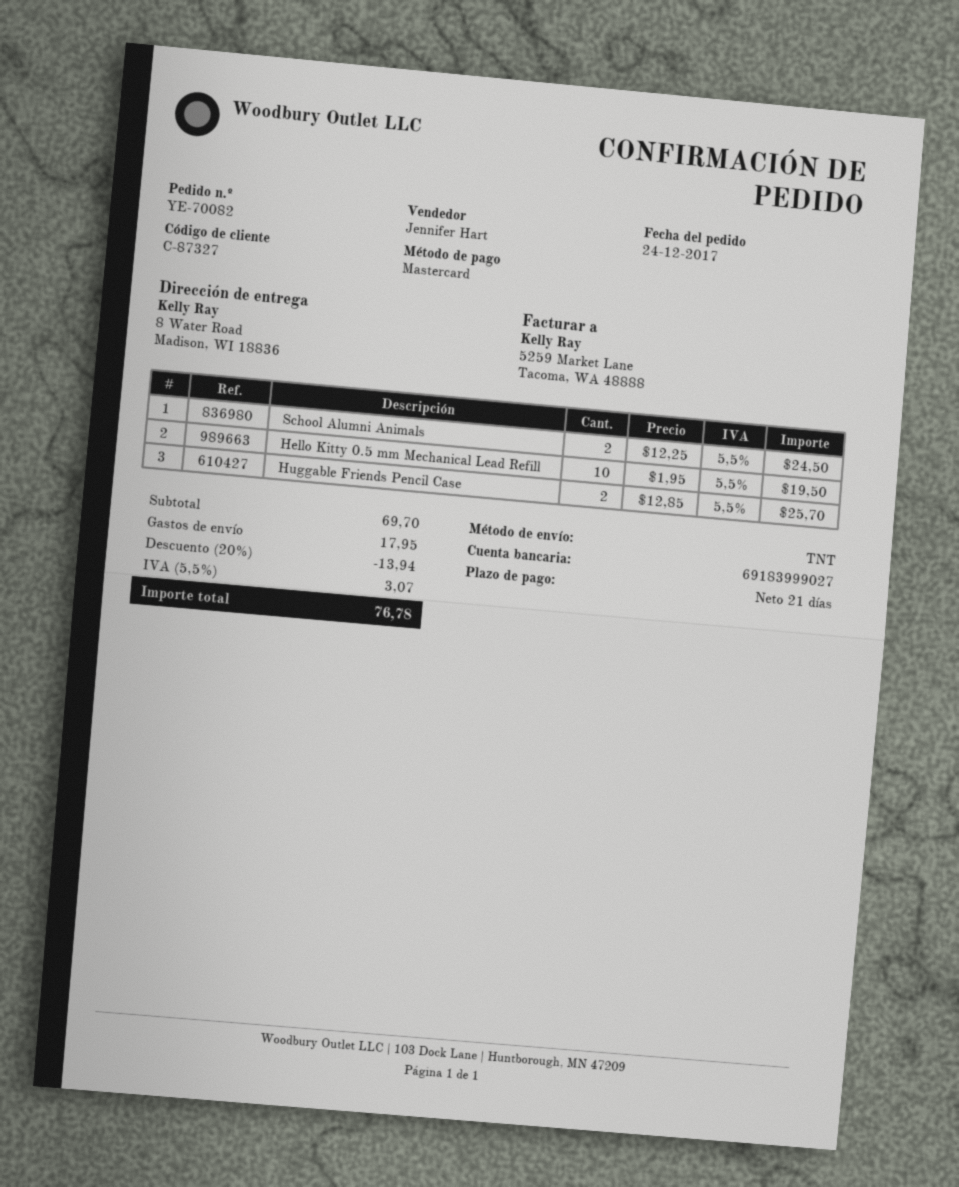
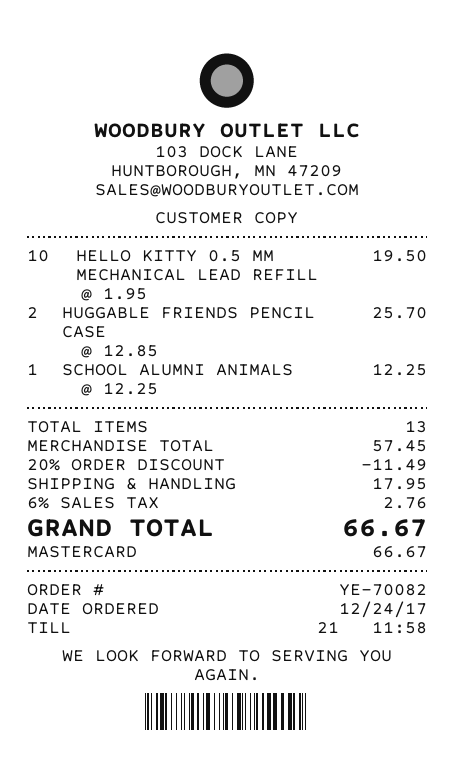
School Alumni Animals: 2 x 12.25 = 24.50 -> 1 x 12.25 = 12.25
subtotal: 69.70 -> 57.45
discount: 20% = 13.94 -> 20% = 11.49
tax: 5.5% = 3.07 -> 6% = 2.76
total: 76.78 -> 66.67

